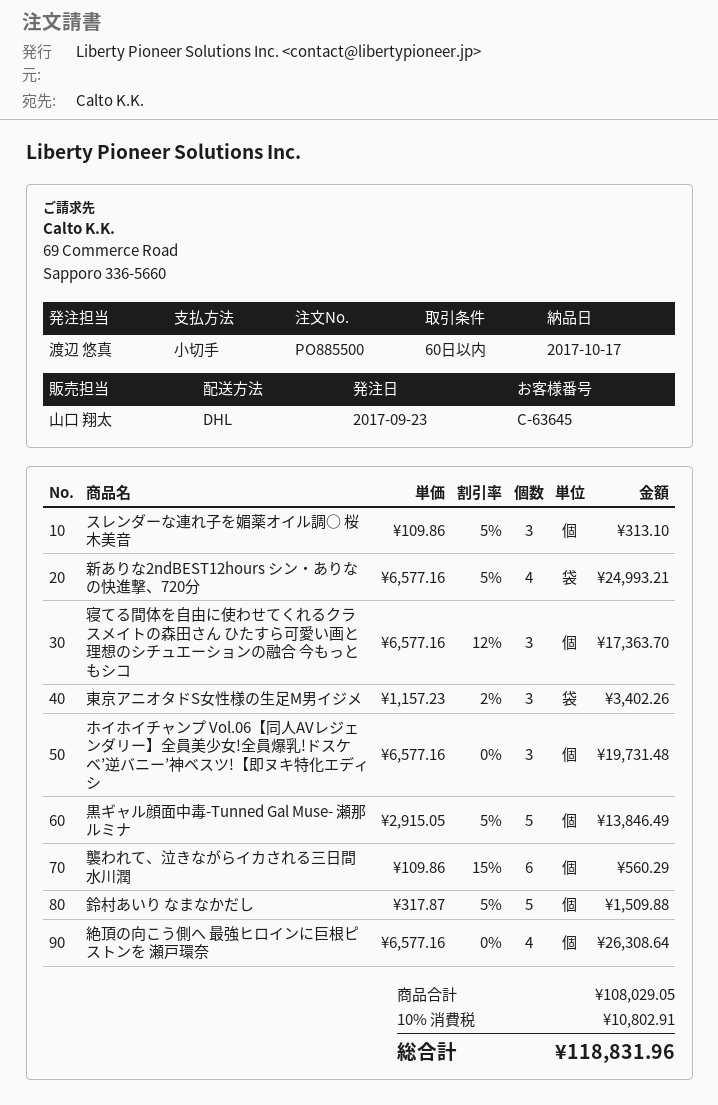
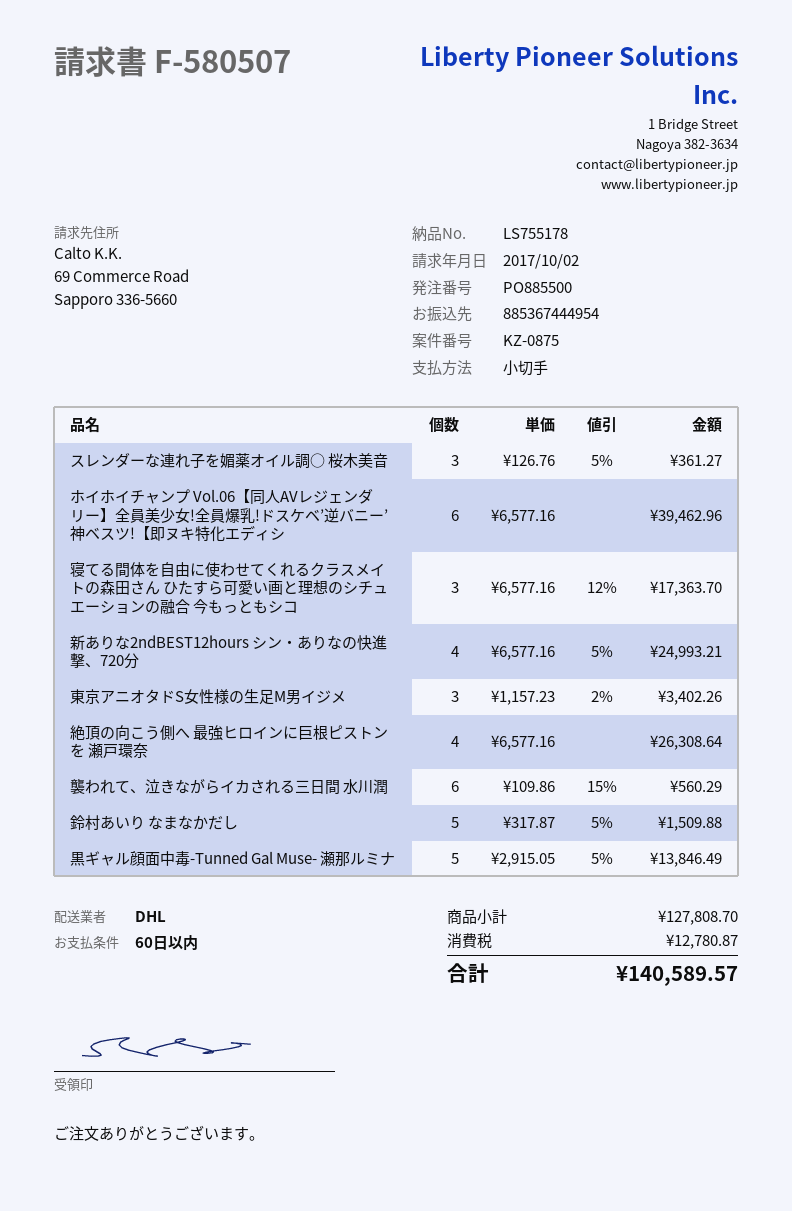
スレンダーな連れ子を媚薬オイル調○ 桜木美音: 3 x 109.86 - 5% = 313.10 -> 3 x 126.76 - 5% = 361.27
ホイホイチャンプ Vol.06【同人AVレジェンダリー】全員美少女!全員爆乳!ドスケベ’逆バニー’神ベスツ!【即ヌキ特化エディシ: 3 x 6577.16 = 19731.48 -> 6 x 6577.16 = 39462.96
subtotal: 108029.05 -> 127808.70
tax: 10802.91 -> 12780.87
total: 118831.96 -> 140589.57

